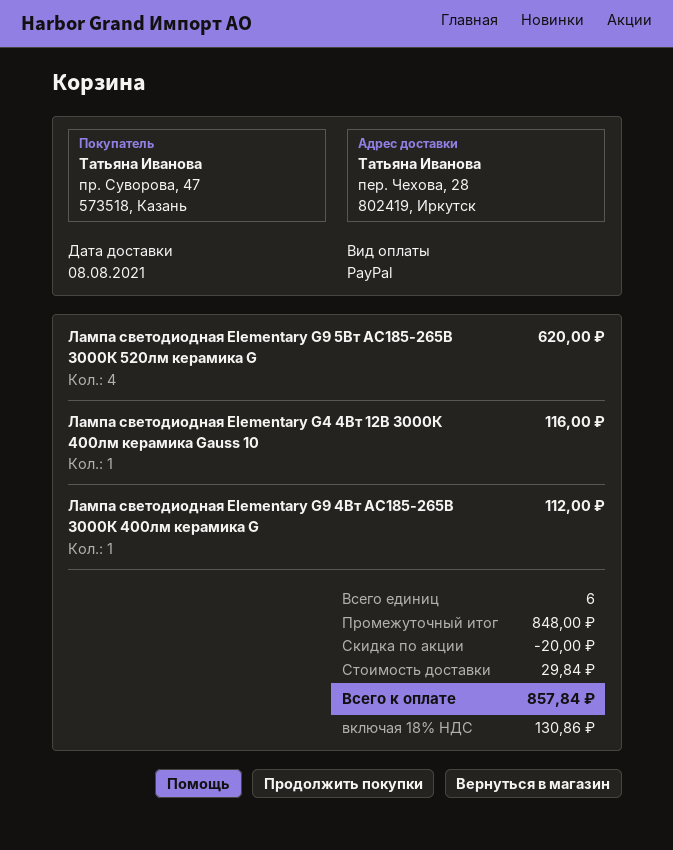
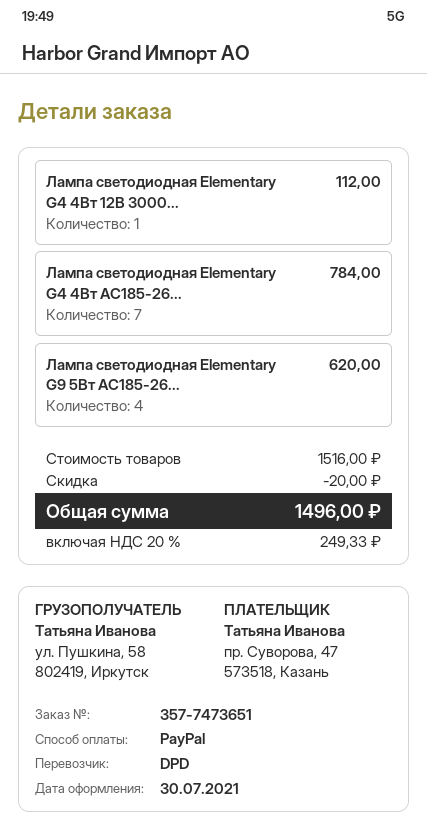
ship to: пер. Чехова, 28, 802419, Иркутск -> ул. Пушкина, 58, 802419, Иркутск
Лампа светодиодная Elementary G4 4Вт 12В 3000К 400лм керамика Gauss 10: 1 for 116.00 -> 1 for 112.00
Лампа светодиодная Elementary G9 4Вт AC185-265В 3000К 400лм керамика G: 1 for 112.00 -> none
Лампа светодиодная Elementary G4 4Вт AC185-26...: none -> 7 for 784.00
subtotal: 848.00 -> 1516.00
shipping: 29.84 -> none
tax: 18% = 130.86 -> 20% = 249.33
total: 857.84 -> 1496.00

